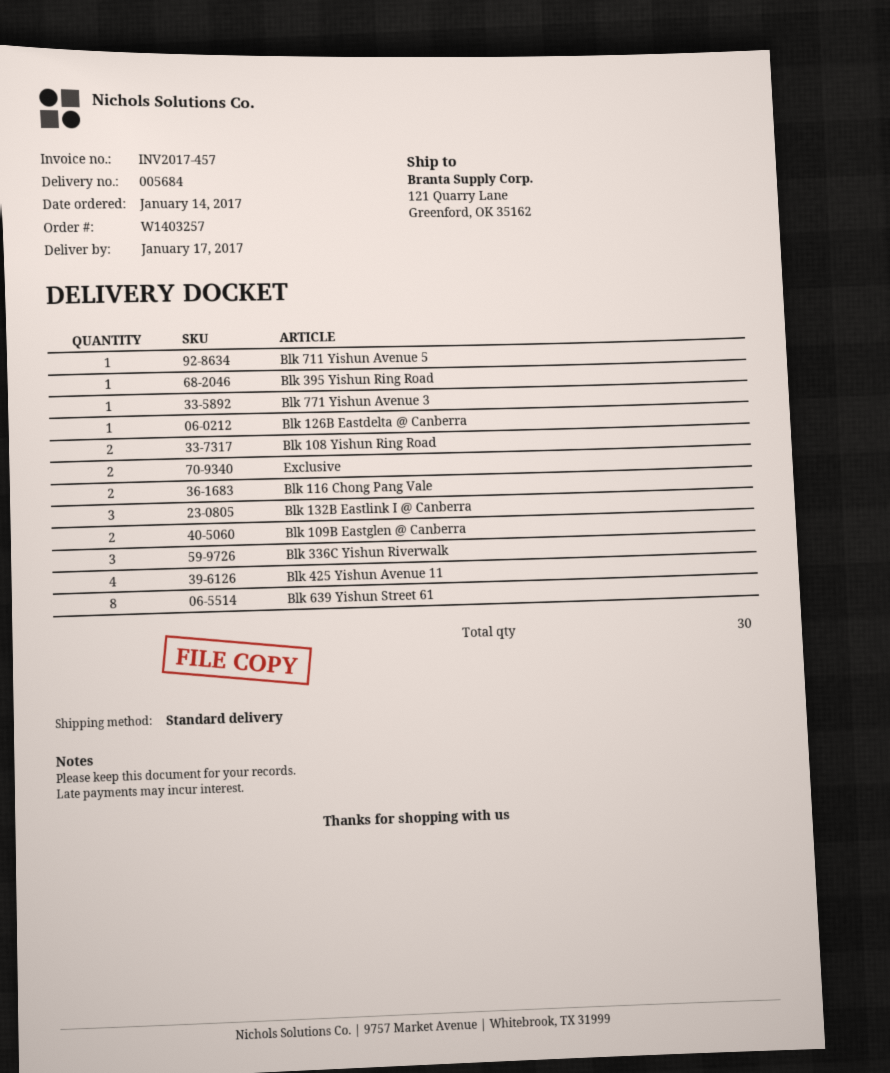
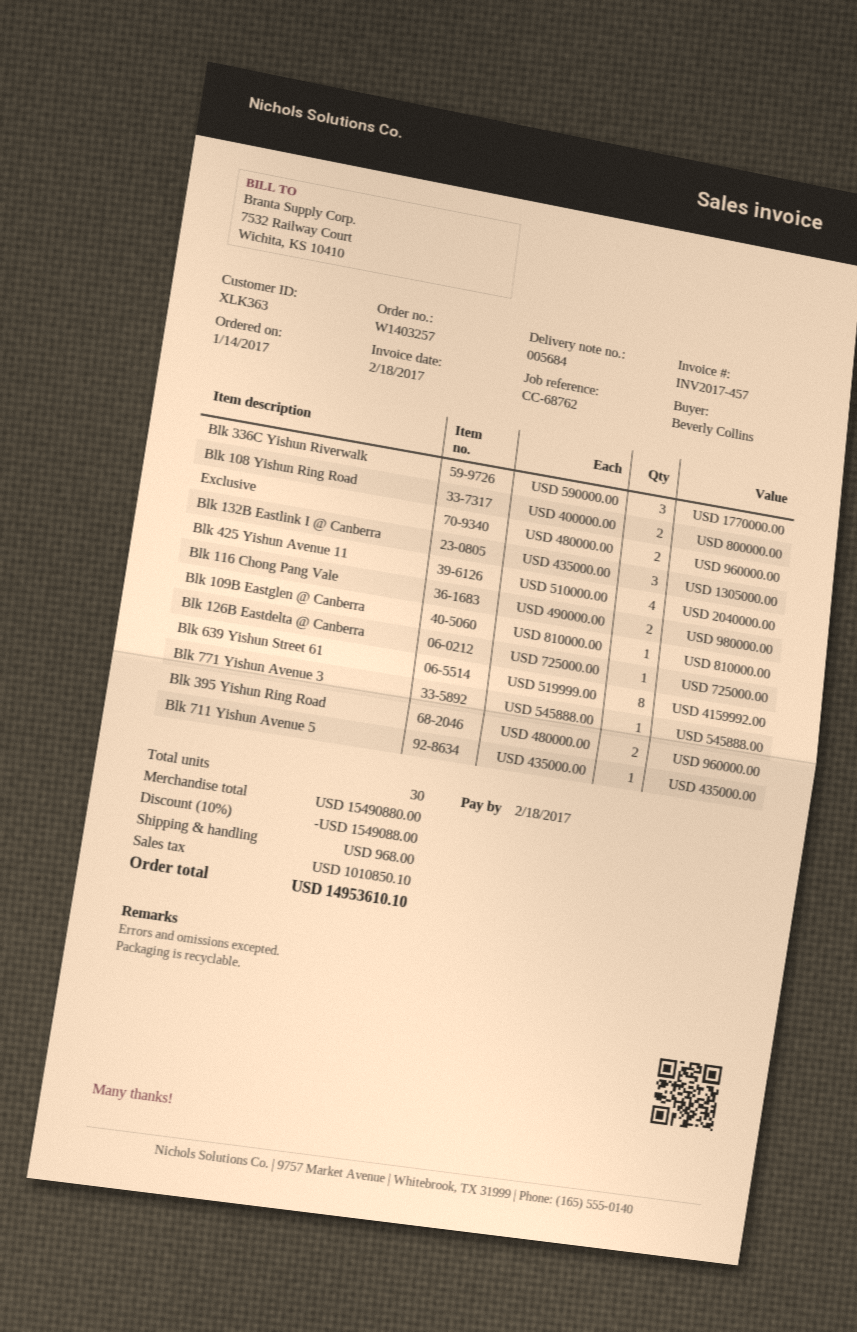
Blk 395 Yishun Ring Road: 1 -> 2
Blk 109B Eastglen @ Canberra: 2 -> 1

